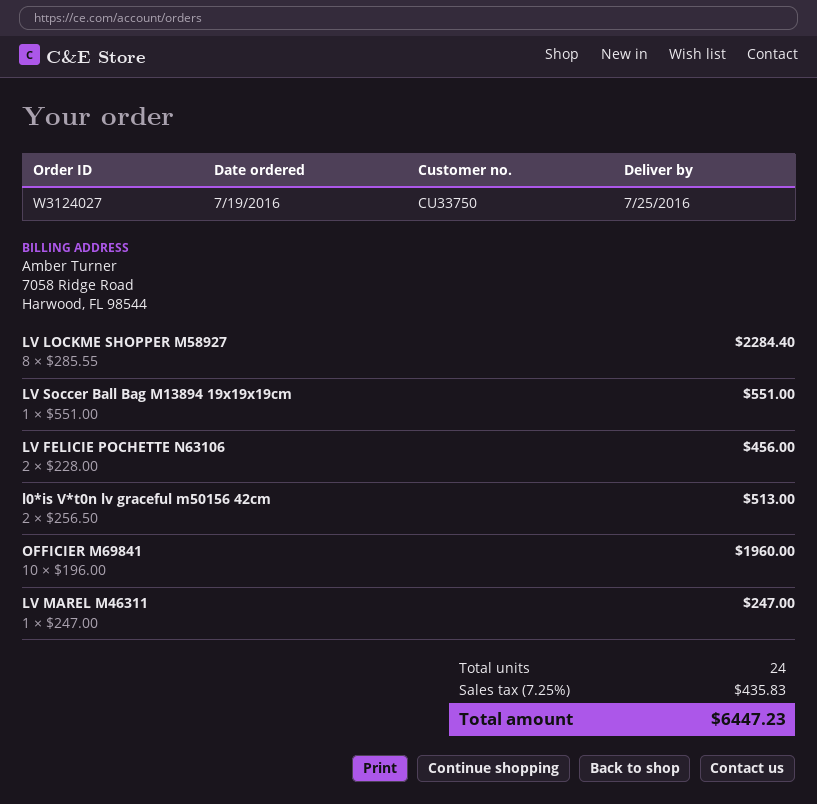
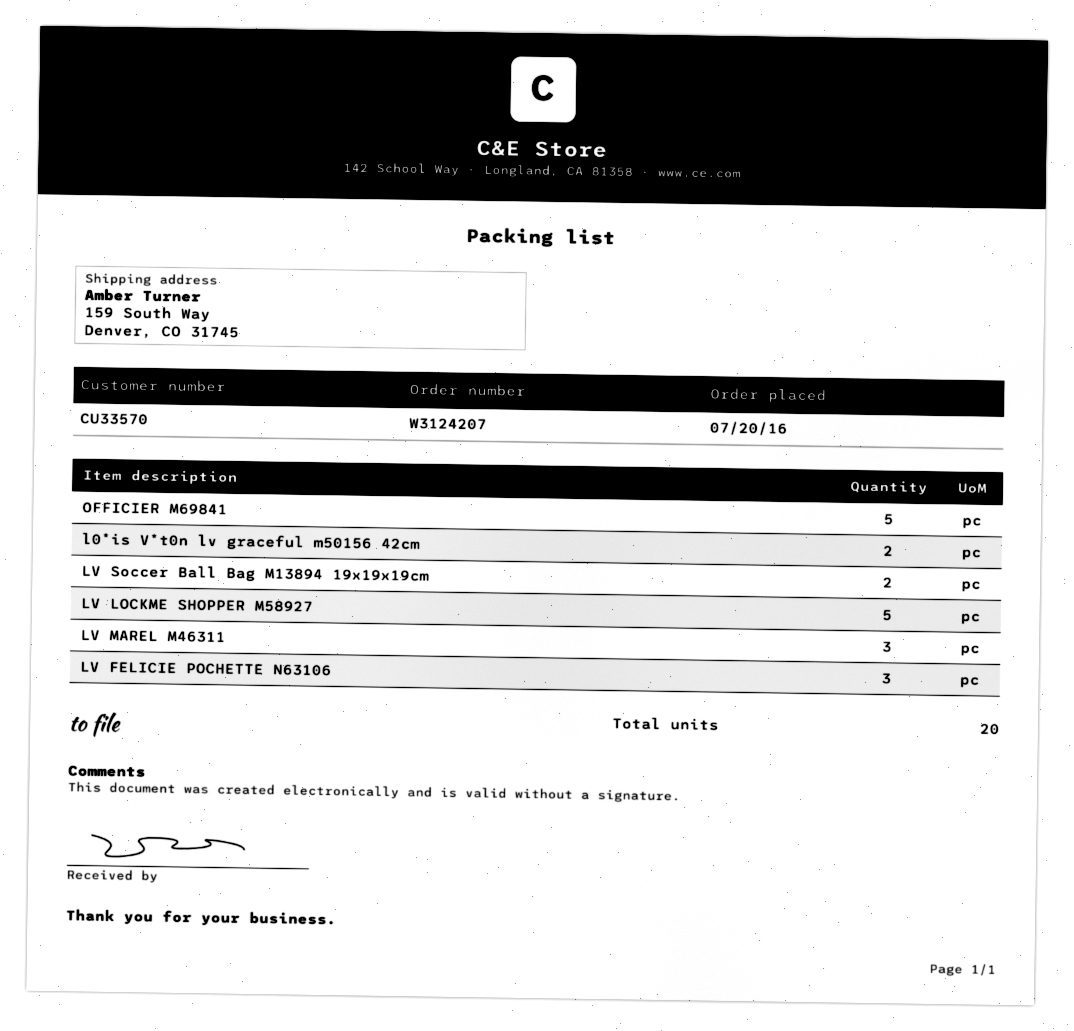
order number: W3124027 -> W3124207
order date: 2016-07-19 -> 2016-07-20
customer number: CU33750 -> CU33570
LV LOCKME SHOPPER M58927: 8 -> 5
LV Soccer Ball Bag M13894 19x19x19cm: 1 -> 2
LV FELICIE POCHETTE N63106: 2 -> 3
OFFICIER M69841: 10 -> 5
LV MAREL M46311: 1 -> 3
total quantity: 24 -> 20

